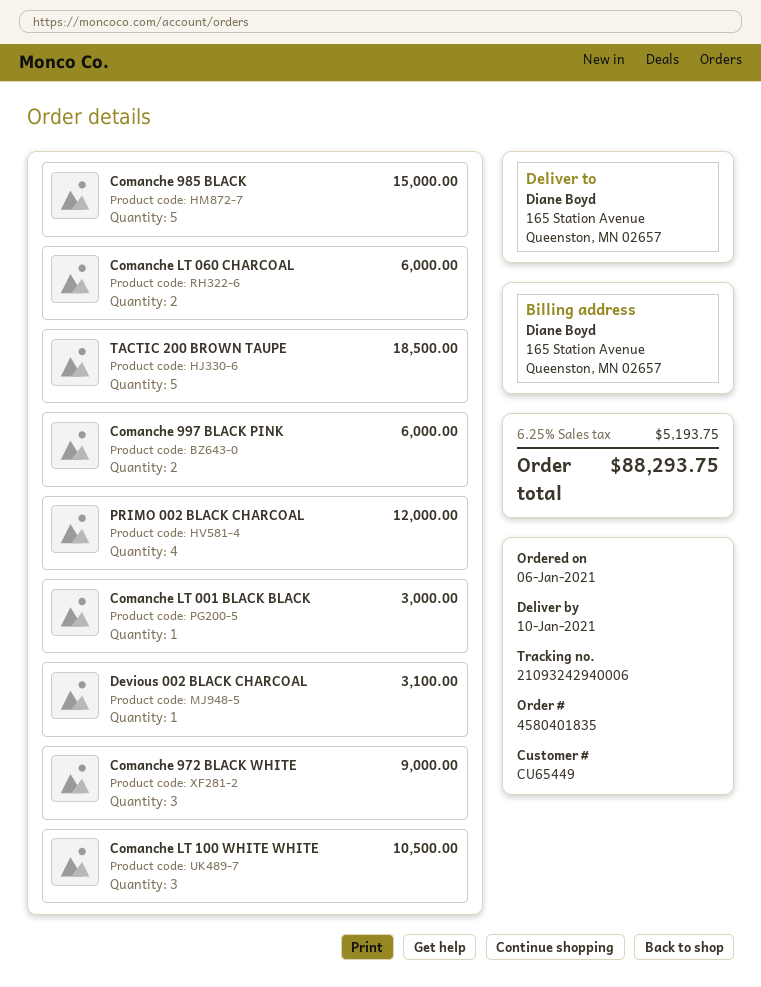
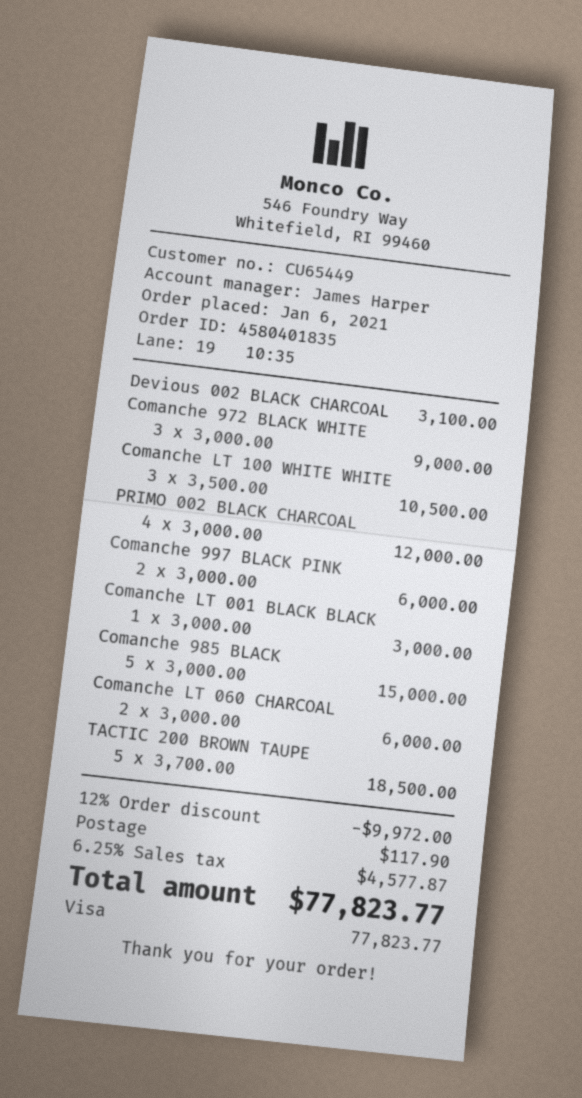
discount: none -> 12% = 9972.00
shipping: none -> 117.90
tax: 6.25% = 5193.75 -> 6.25% = 4577.87
total: 88293.75 -> 77823.77

